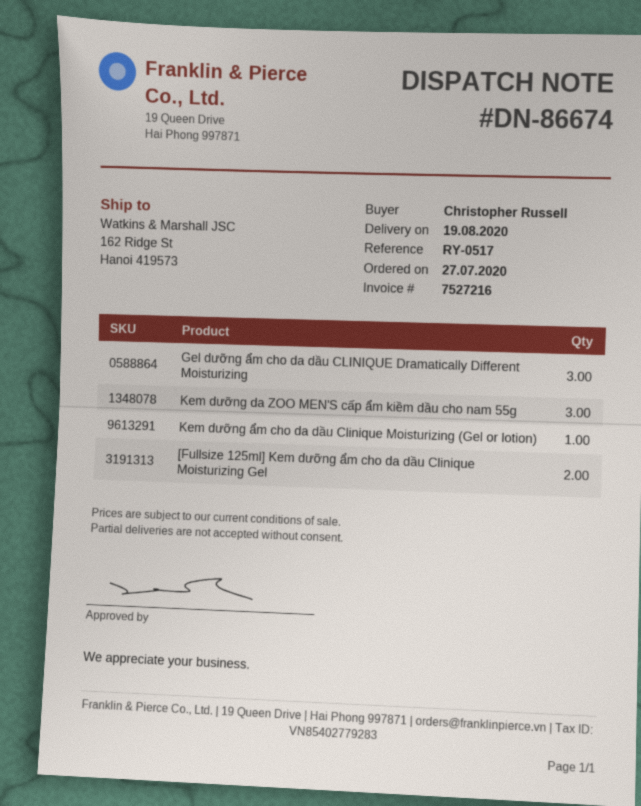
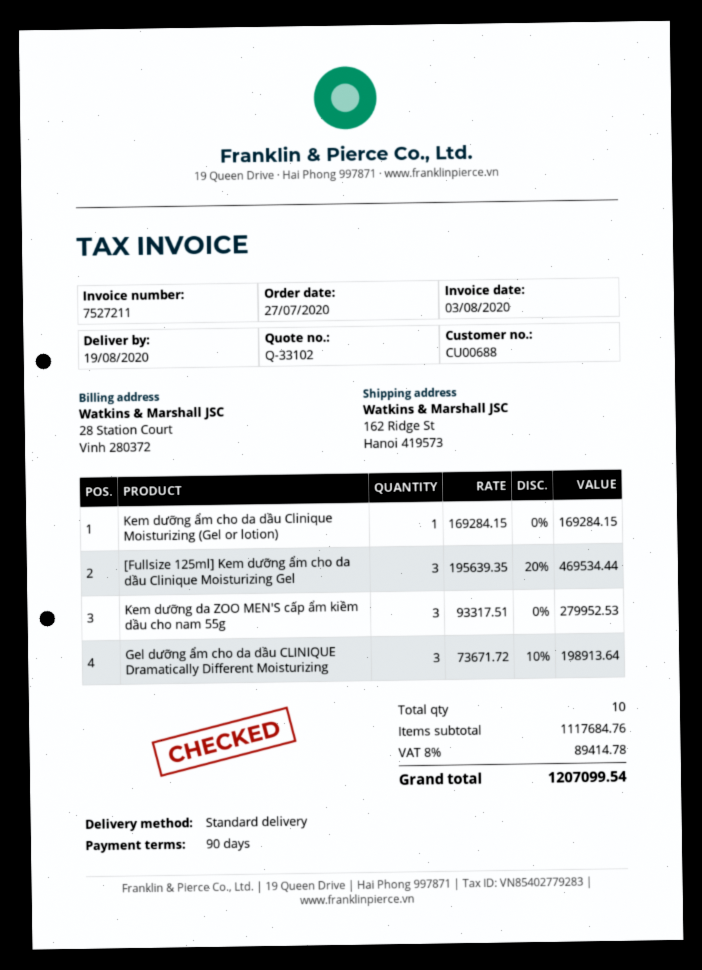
invoice number: 7527216 -> 7527211
[Fullsize 125ml] Kem dưỡng ẩm cho da dầu Clinique Moisturizing Gel: 2 -> 3

